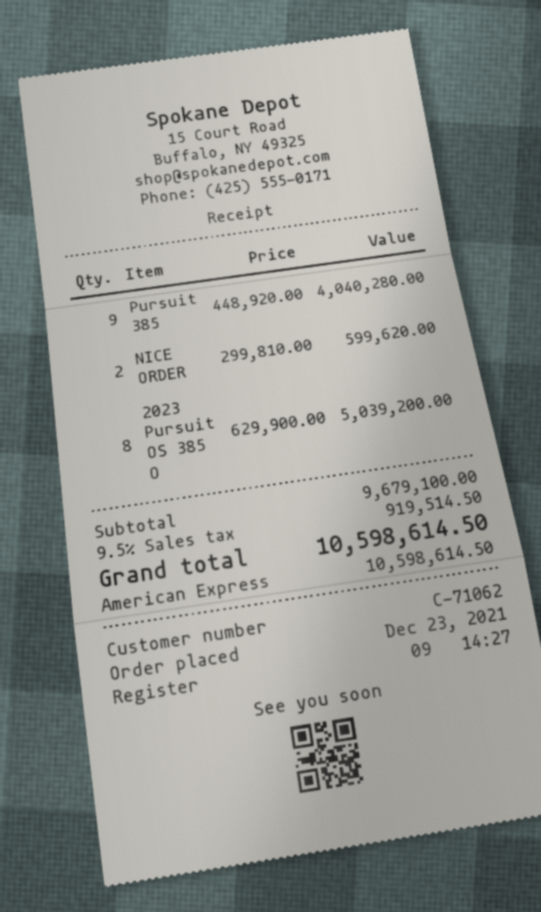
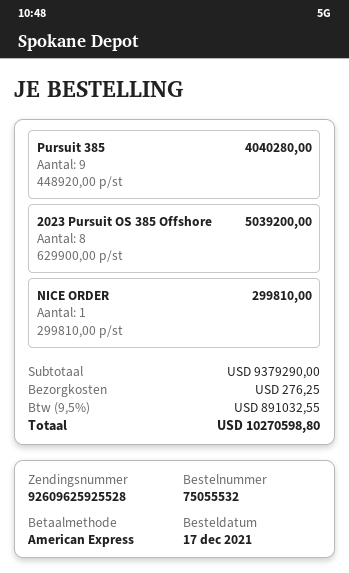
order date: 2021-12-23 -> 2021-12-17
NICE ORDER: 2 x 299810.00 = 599620.00 -> 1 x 299810.00 = 299810.00
subtotal: 9679100.00 -> 9379290.00
shipping: none -> 276.25
tax: 9.5% = 919514.50 -> 9.5% = 891032.55
total: 10598614.50 -> 10270598.80

